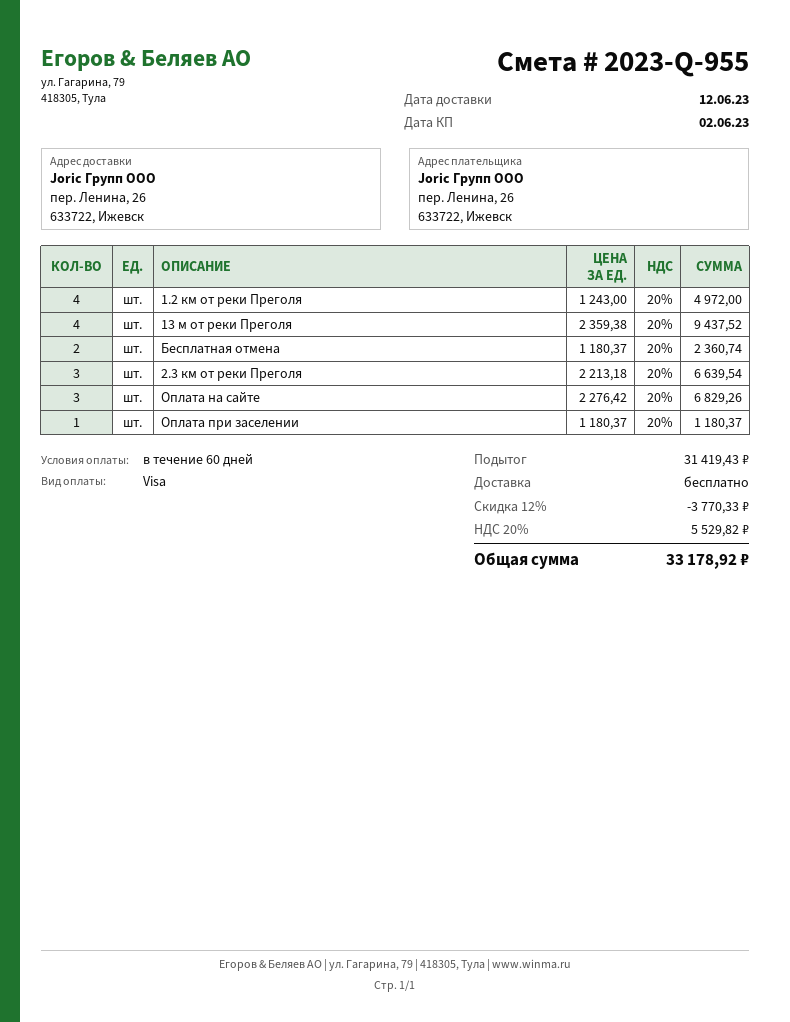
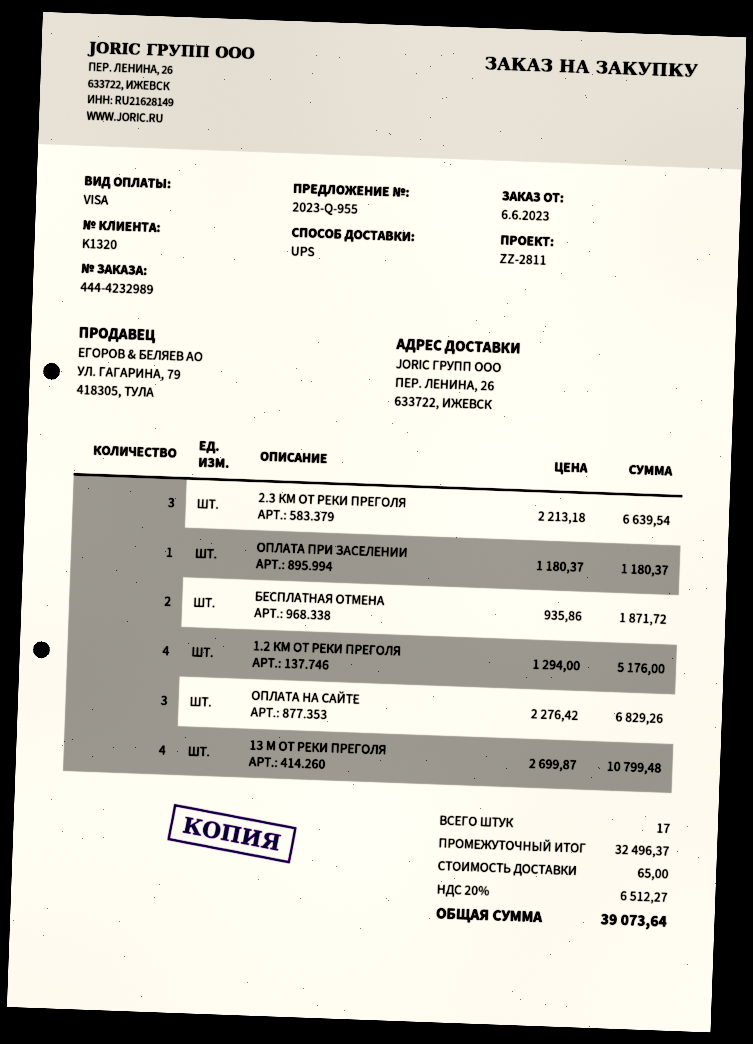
1.2 км от реки Преголя: 4 x 1243.00 = 4972.00 -> 4 x 1294.00 = 5176.00
13 м от реки Преголя: 4 x 2359.38 = 9437.52 -> 4 x 2699.87 = 10799.48
Бесплатная отмена: 2 x 1180.37 = 2360.74 -> 2 x 935.86 = 1871.72
subtotal: 31419.43 -> 32496.37
discount: 12% = 3770.33 -> none
shipping: 0.00 -> 65.00
tax: 20% = 5529.82 -> 20% = 6512.27
total: 33178.92 -> 39073.64

